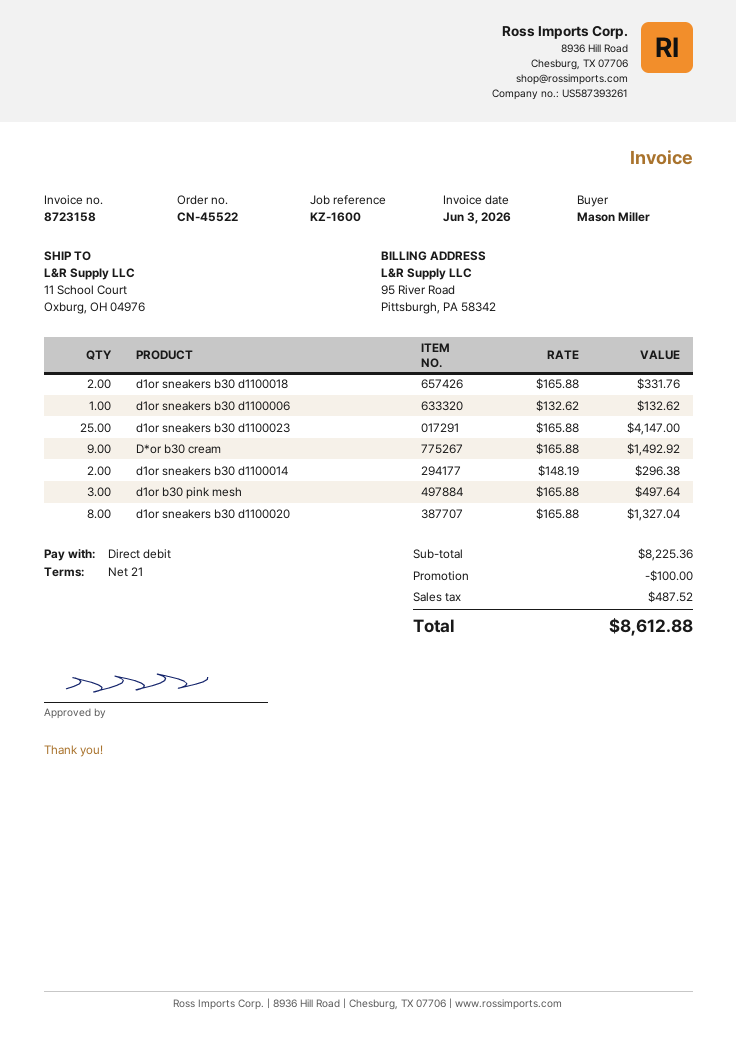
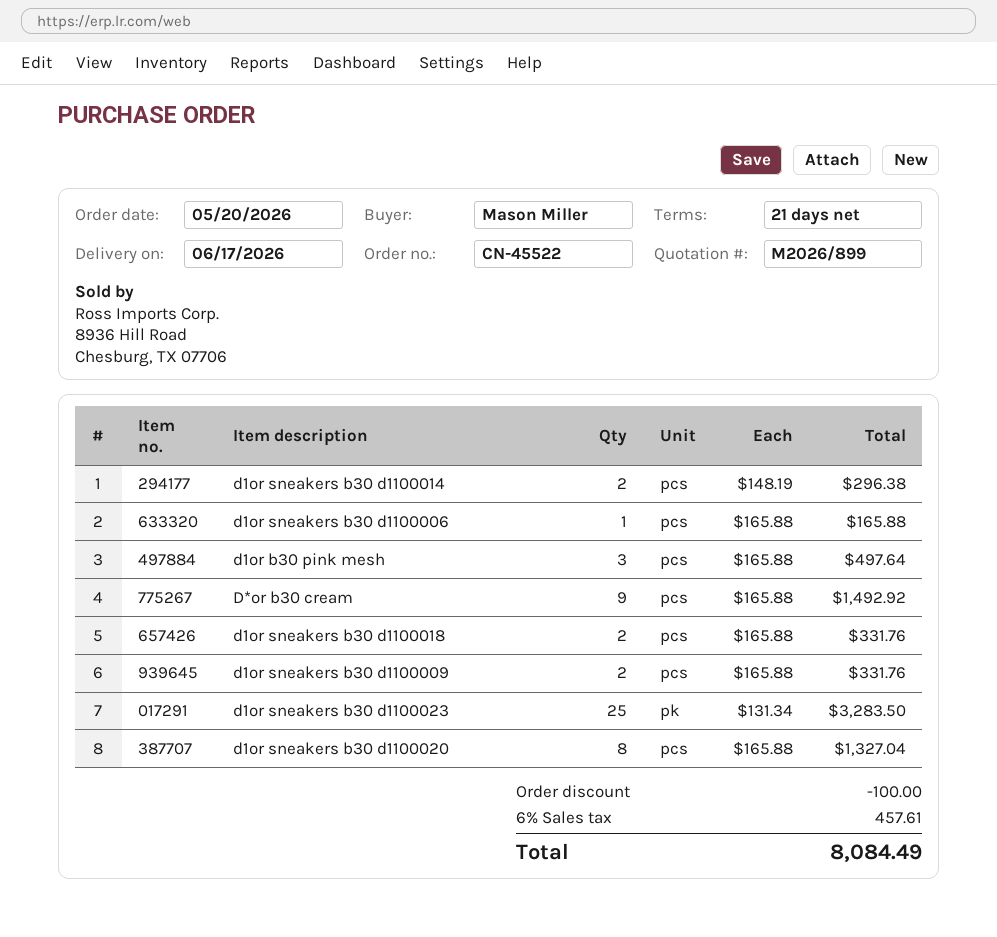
d1or sneakers b30 d1100006: 1 x 132.62 = 132.62 -> 1 x 165.88 = 165.88
d1or sneakers b30 d1100023: 25 x 165.88 = 4147.00 -> 25 x 131.34 = 3283.50
d1or sneakers b30 d1100009: none -> 2 x 165.88 = 331.76
tax: 487.52 -> 457.61
total: 8612.88 -> 8084.49

